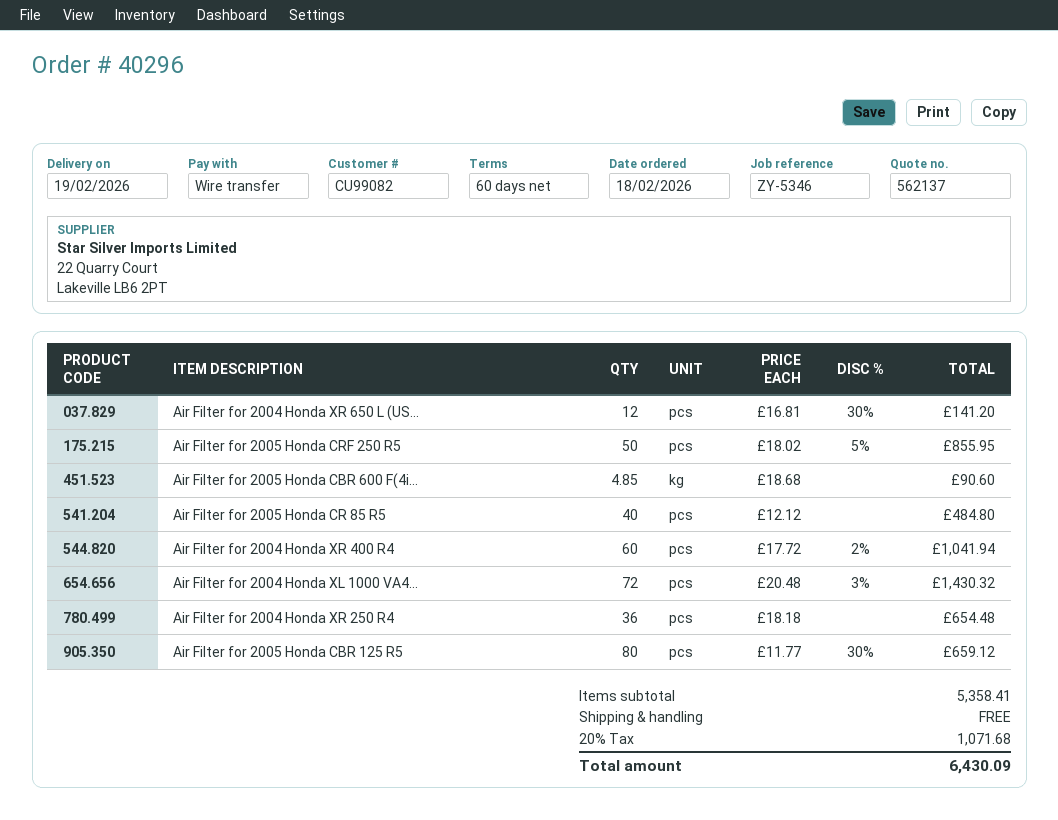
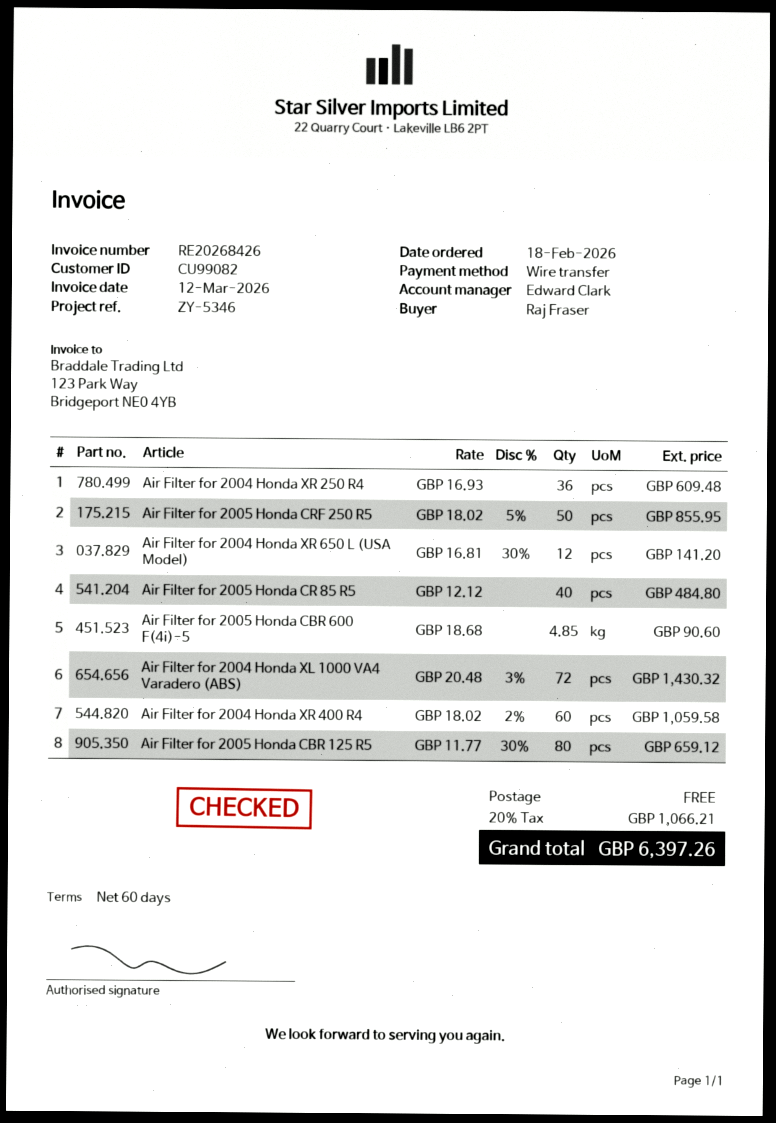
Air Filter for 2004 Honda XR 400 R4: 60 x 17.72 - 2% = 1041.94 -> 60 x 18.02 - 2% = 1059.58
Air Filter for 2004 Honda XR 250 R4: 36 x 18.18 = 654.48 -> 36 x 16.93 = 609.48
tax: 20% = 1071.68 -> 20% = 1066.21
total: 6430.09 -> 6397.26

